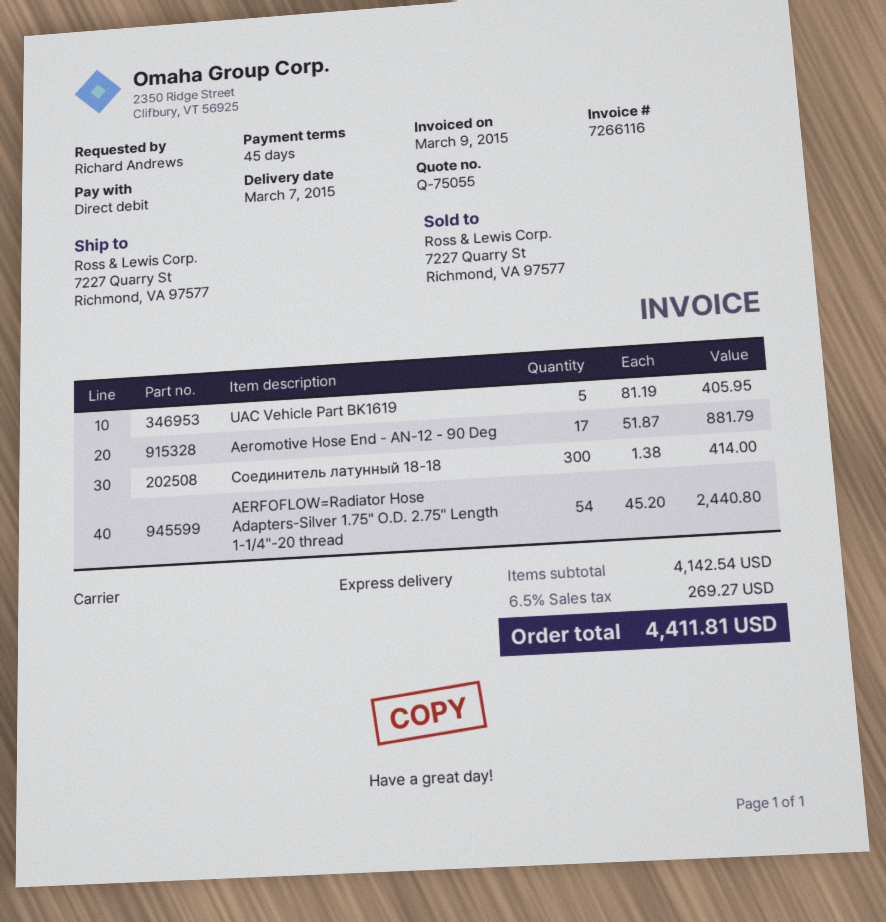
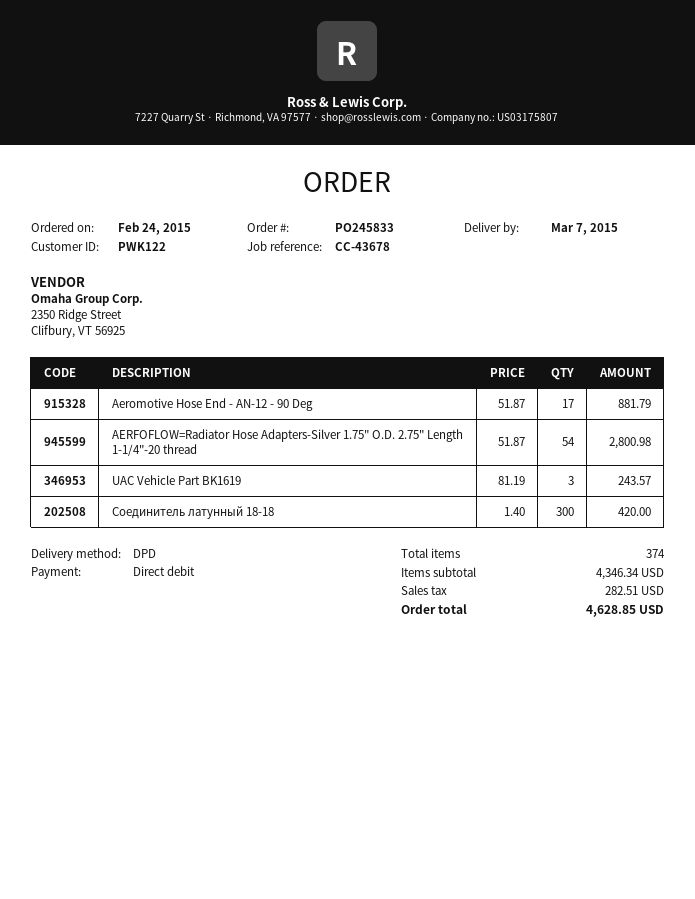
shipping method: express -> DPD
UAC Vehicle Part BK1619: 5 x 81.19 = 405.95 -> 3 x 81.19 = 243.57
Соединитель латунный 18-18: 300 x 1.38 = 414.00 -> 300 x 1.40 = 420.00
AERFOFLOW=Radiator Hose Adapters-Silver 1.75" O.D. 2.75" Length 1-1/4"-20 thread: 54 x 45.20 = 2440.80 -> 54 x 51.87 = 2800.98
subtotal: 4142.54 -> 4346.34
tax: 269.27 -> 282.51
total: 4411.81 -> 4628.85

